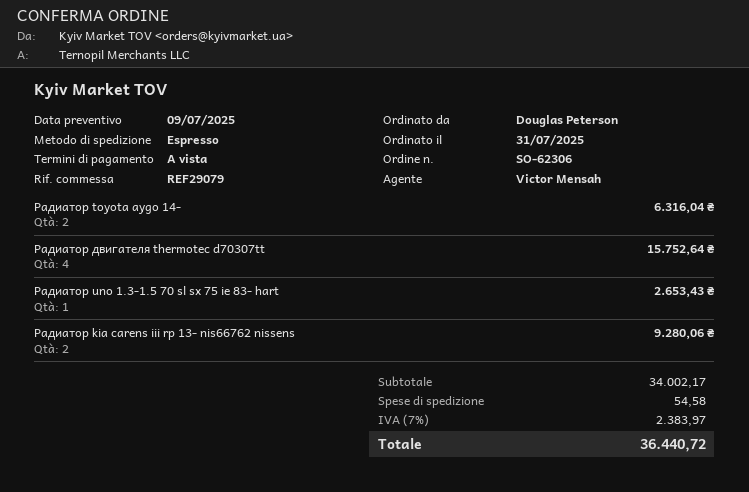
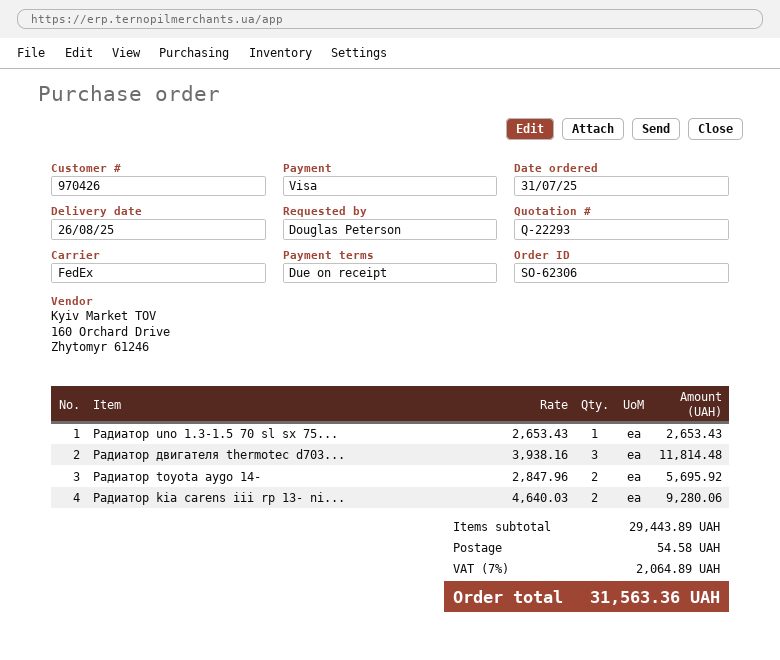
shipping method: express -> FedEx
Радиатор toyota aygo 14-: 2 for 6316.04 -> 2 for 5695.92
Радиатор двигателя thermotec d70307tt: 4 for 15752.64 -> 3 for 11814.48
subtotal: 34002.17 -> 29443.89
tax: 7% = 2383.97 -> 7% = 2064.89
total: 36440.72 -> 31563.36

